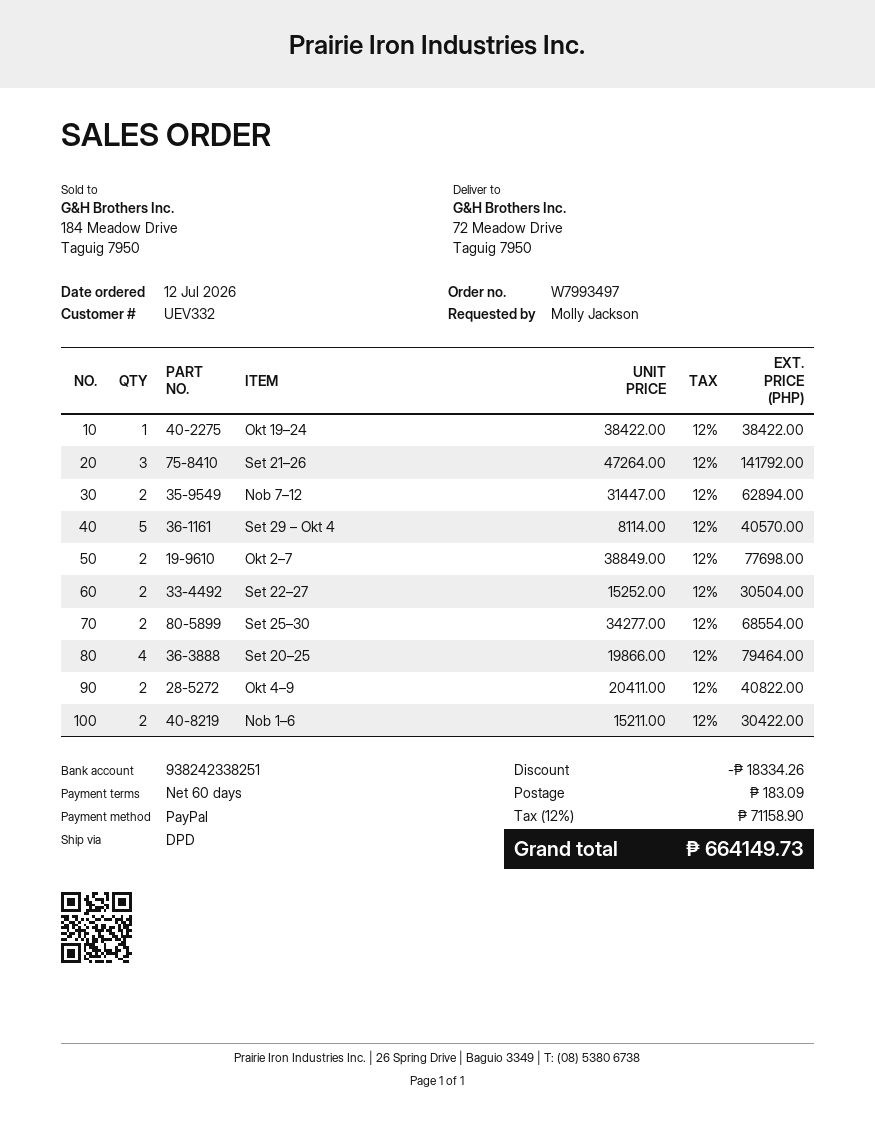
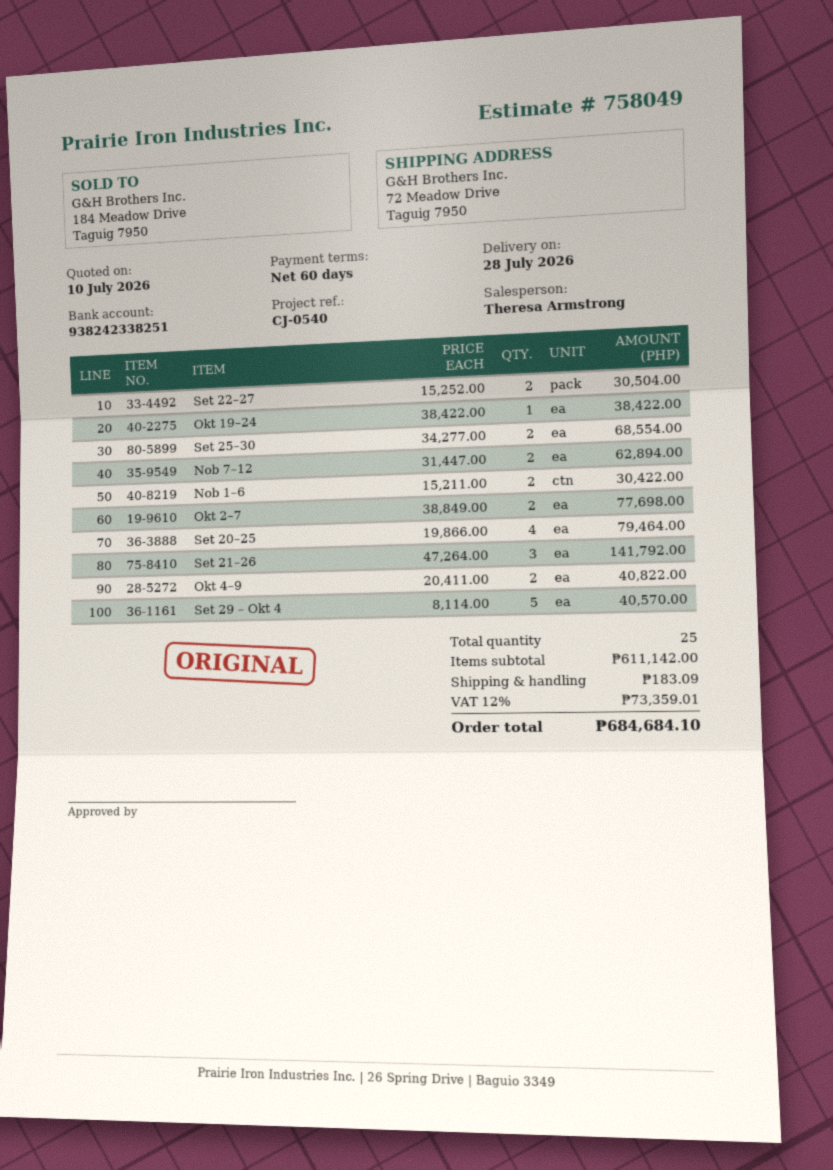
discount: 18334.26 -> none
tax: 12% = 71158.90 -> 12% = 73359.01
total: 664149.73 -> 684684.10

